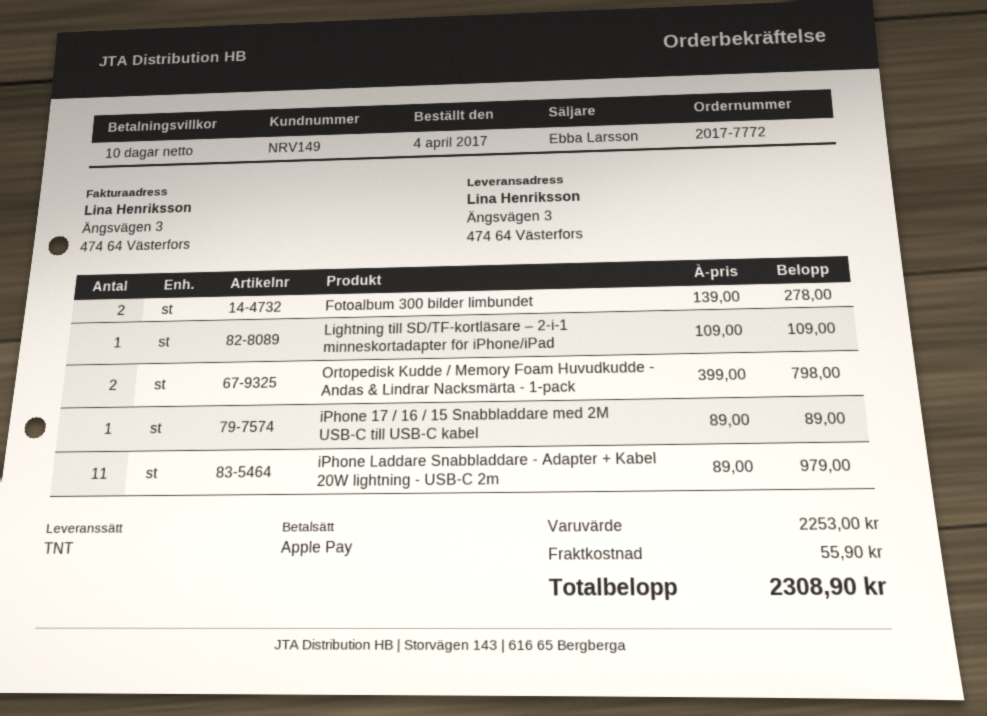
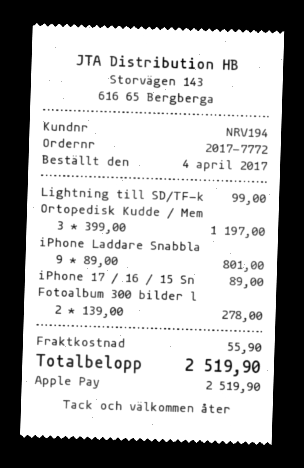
customer number: NRV149 -> NRV194
Lightning till SD/TF-kortläsare – 2-i-1 minneskortadapter för iPhone/iPad: 1 x 109.00 = 109.00 -> 1 x 99.00 = 99.00
Ortopedisk Kudde / Memory Foam Huvudkudde - Andas & Lindrar Nacksmärta - 1-pack: 2 x 399.00 = 798.00 -> 3 x 399.00 = 1197.00
iPhone Laddare Snabbladdare - Adapter + Kabel 20W lightning - USB-C 2m: 11 x 89.00 = 979.00 -> 9 x 89.00 = 801.00
total: 2308.90 -> 2519.90

